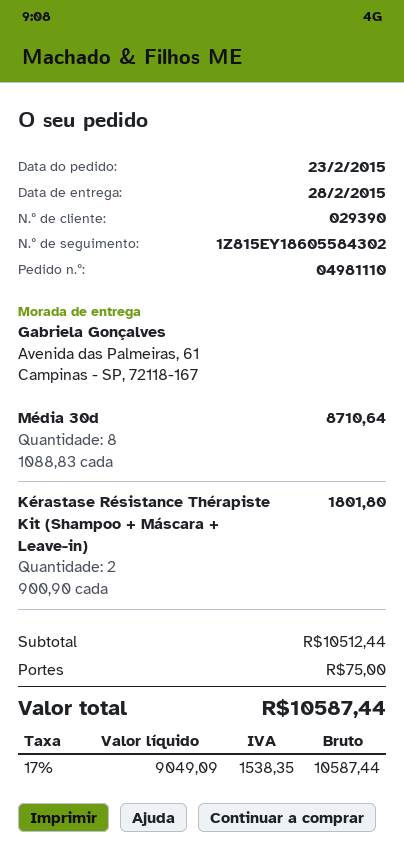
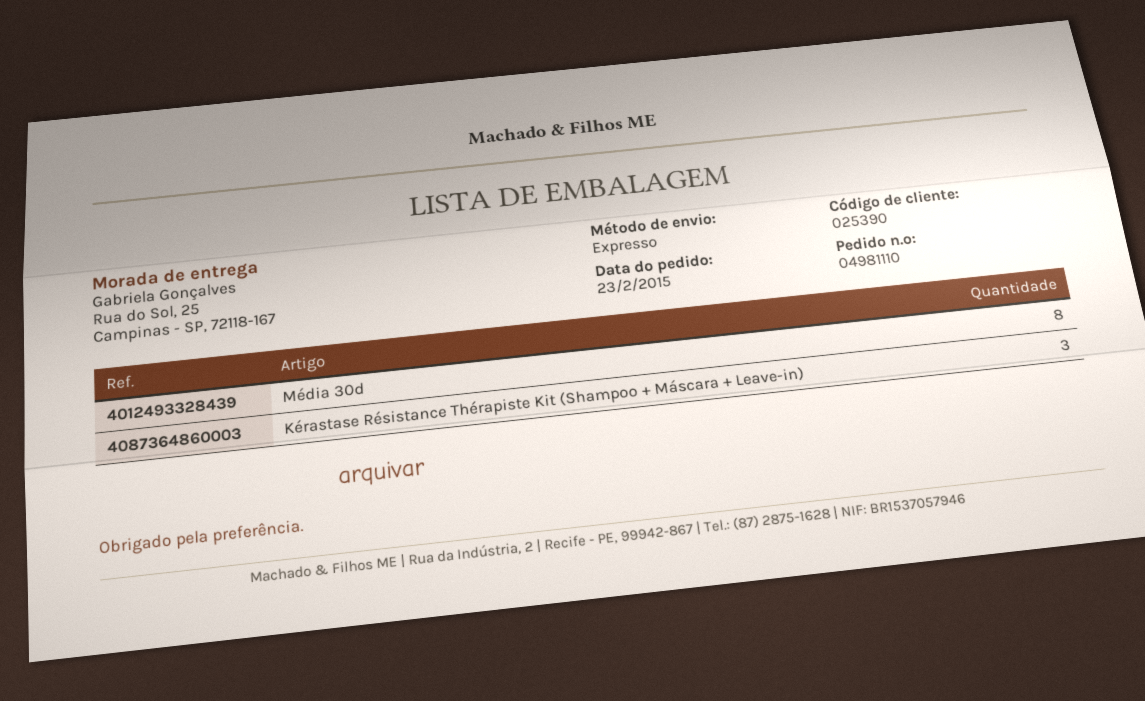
customer number: 029390 -> 025390
ship to: Avenida das Palmeiras, 61, Campinas - SP, 72118-167 -> Rua do Sol, 25, Campinas - SP, 72118-167
Kérastase Résistance Thérapiste Kit (Shampoo + Máscara + Leave-in): 2 -> 3

